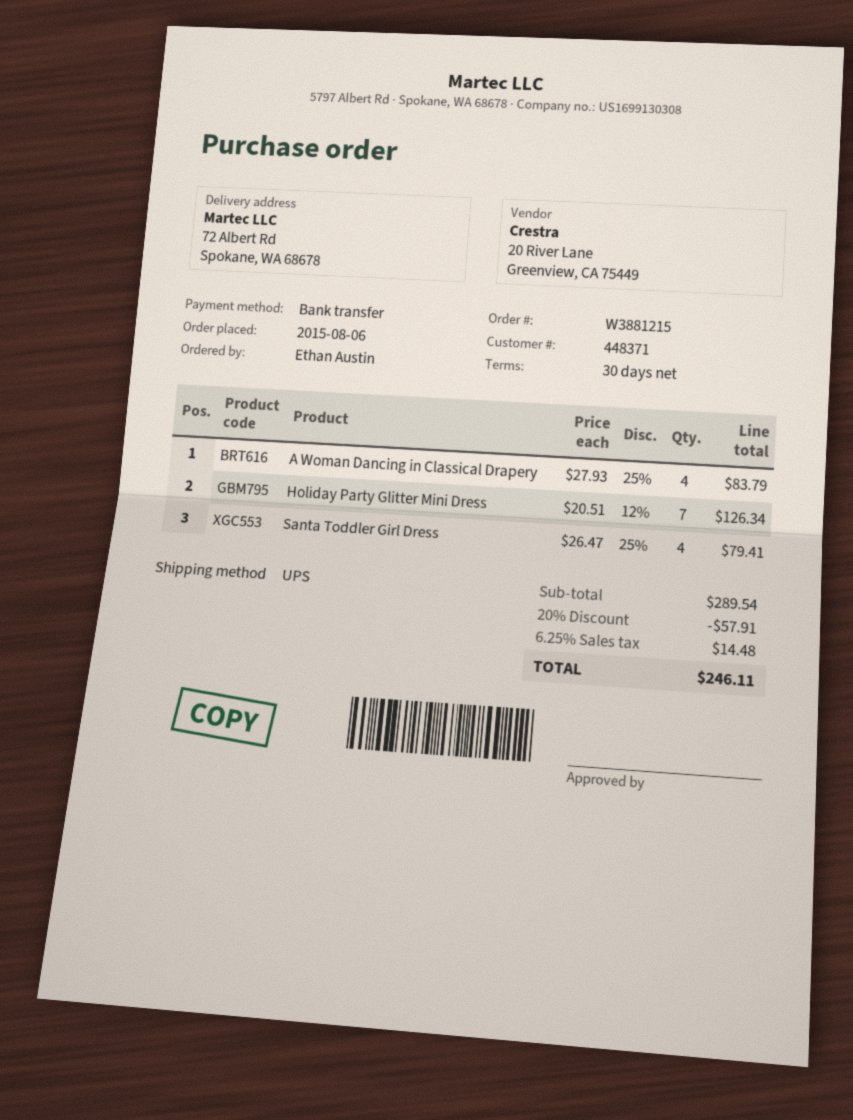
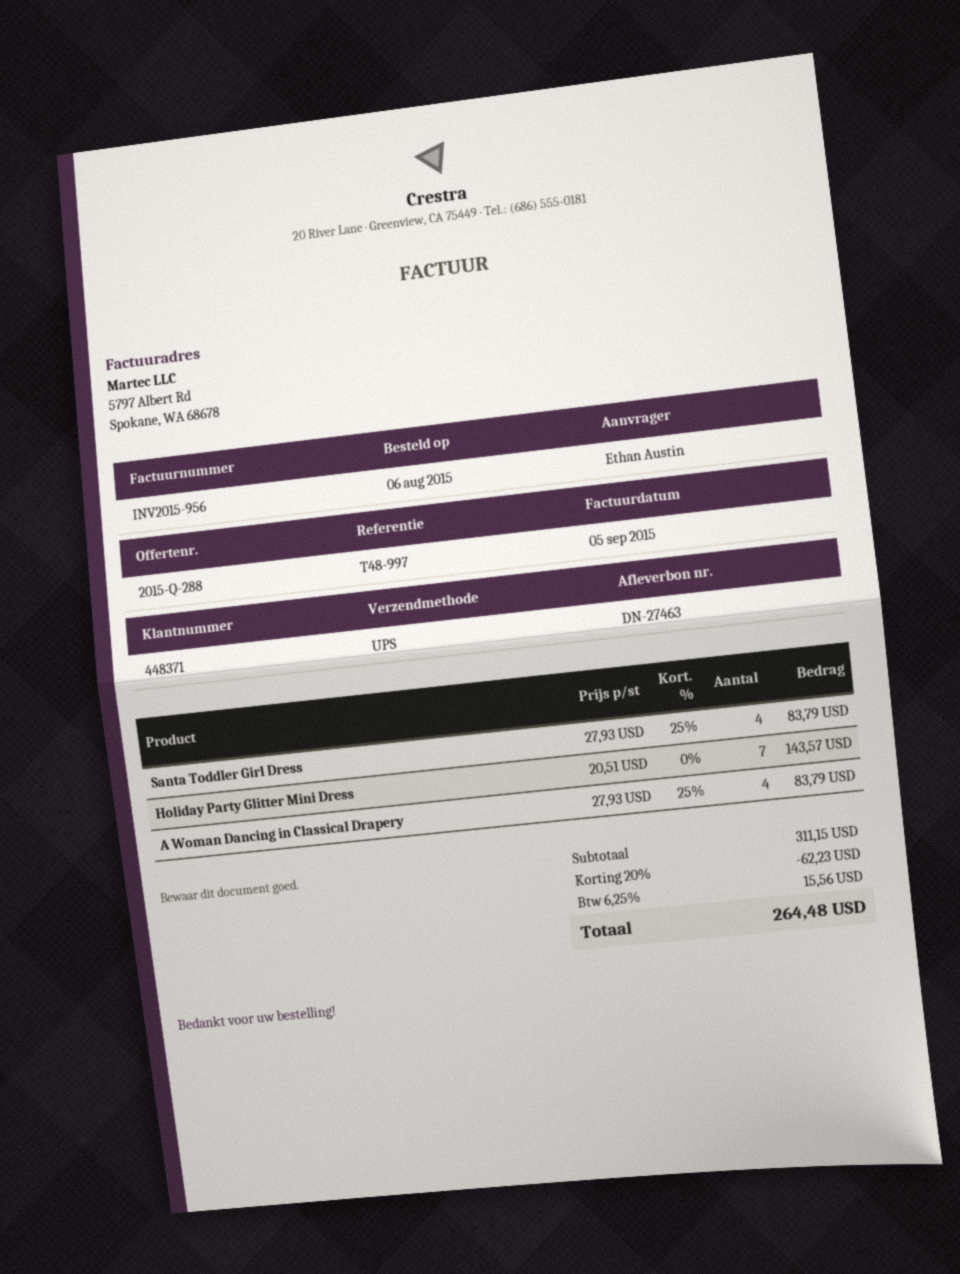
Holiday Party Glitter Mini Dress: 7 x 20.51 - 12% = 126.34 -> 7 x 20.51 = 143.57
Santa Toddler Girl Dress: 4 x 26.47 - 25% = 79.41 -> 4 x 27.93 - 25% = 83.79
subtotal: 289.54 -> 311.15
discount: 20% = 57.91 -> 20% = 62.23
tax: 6.25% = 14.48 -> 6.25% = 15.56
total: 246.11 -> 264.48

